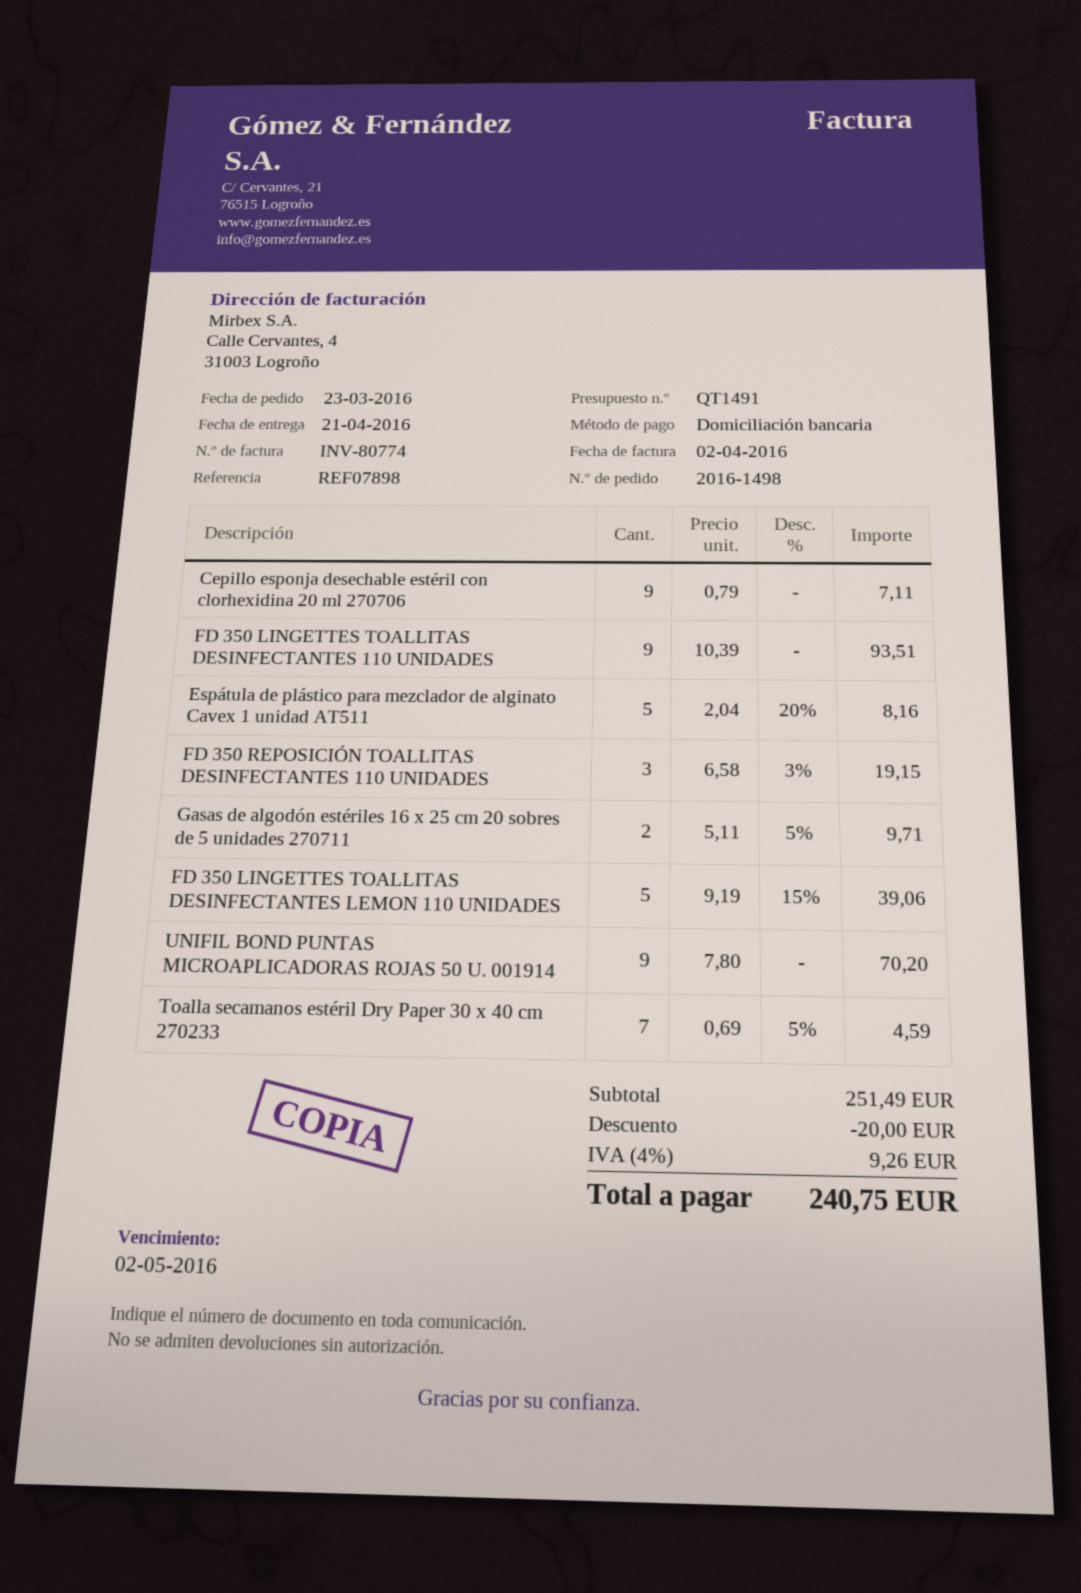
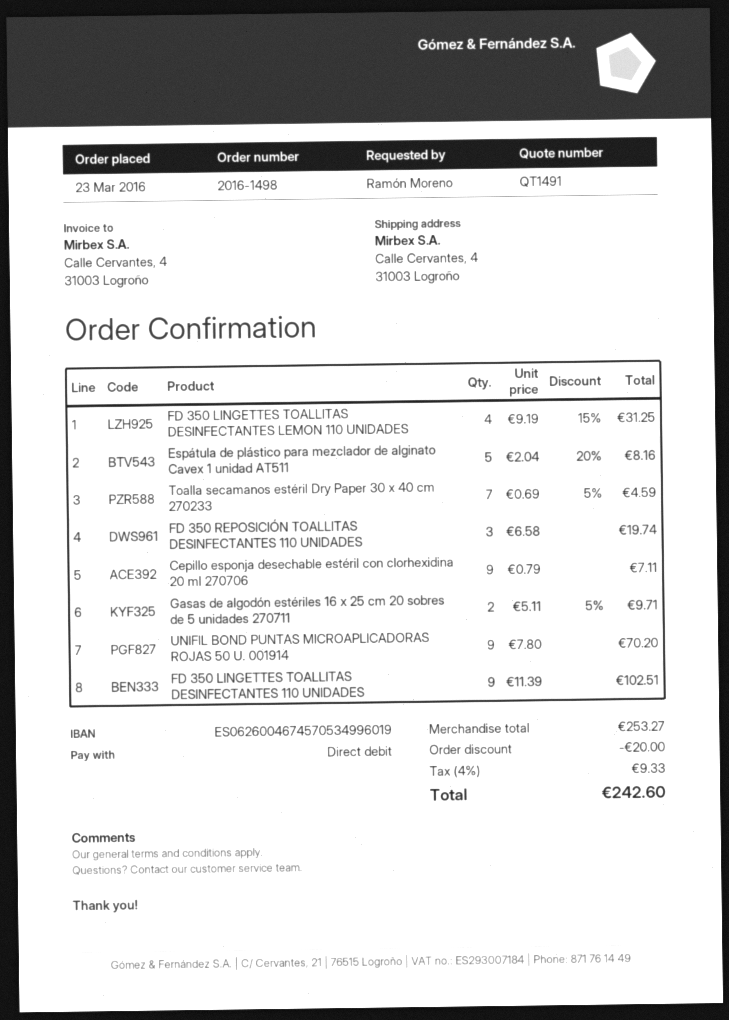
FD 350 LINGETTES TOALLITAS DESINFECTANTES 110 UNIDADES: 9 x 10.39 = 93.51 -> 9 x 11.39 = 102.51
FD 350 REPOSICIÓN TOALLITAS DESINFECTANTES 110 UNIDADES: 3 x 6.58 - 3% = 19.15 -> 3 x 6.58 = 19.74
FD 350 LINGETTES TOALLITAS DESINFECTANTES LEMON 110 UNIDADES: 5 x 9.19 - 15% = 39.06 -> 4 x 9.19 - 15% = 31.25
subtotal: 251.49 -> 253.27
tax: 4% = 9.26 -> 4% = 9.33
total: 240.75 -> 242.60

